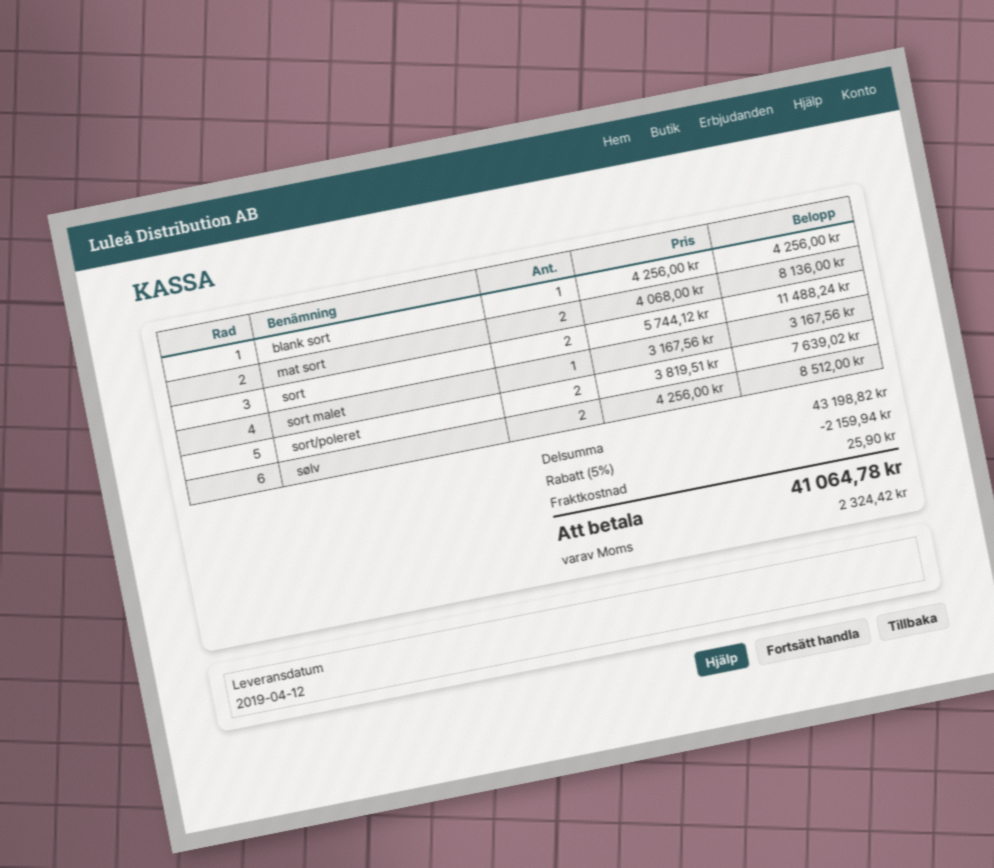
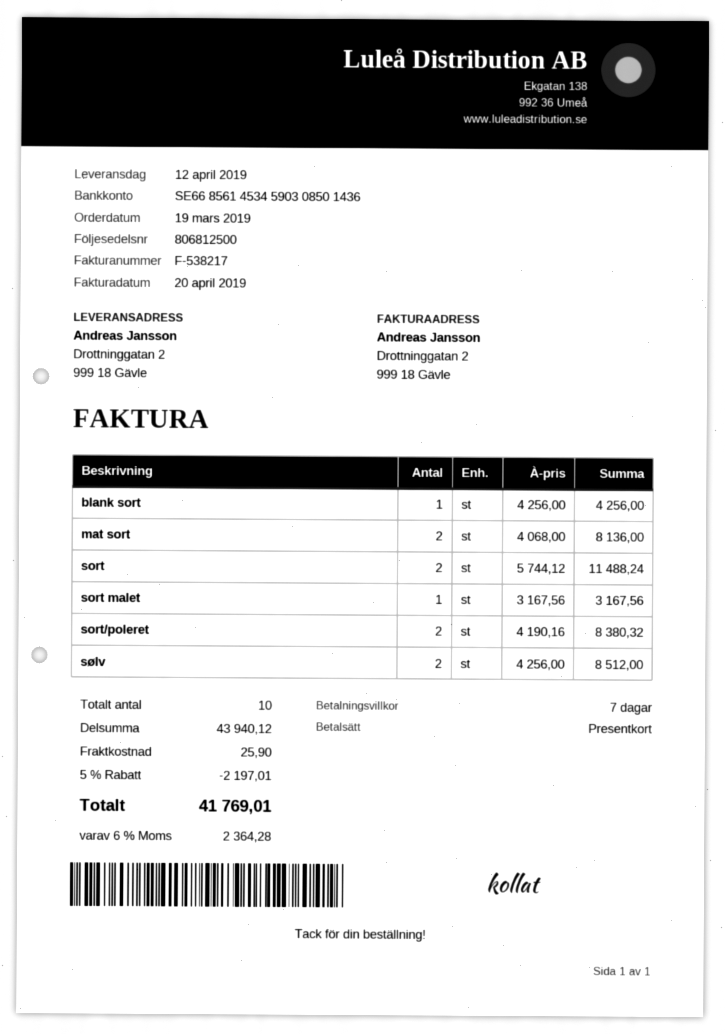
sort/poleret: 2 x 3819.51 = 7639.02 -> 2 x 4190.16 = 8380.32
subtotal: 43198.82 -> 43940.12
discount: 5% = 2159.94 -> 5% = 2197.01
tax: 2324.42 -> 2364.28
total: 41064.78 -> 41769.01

